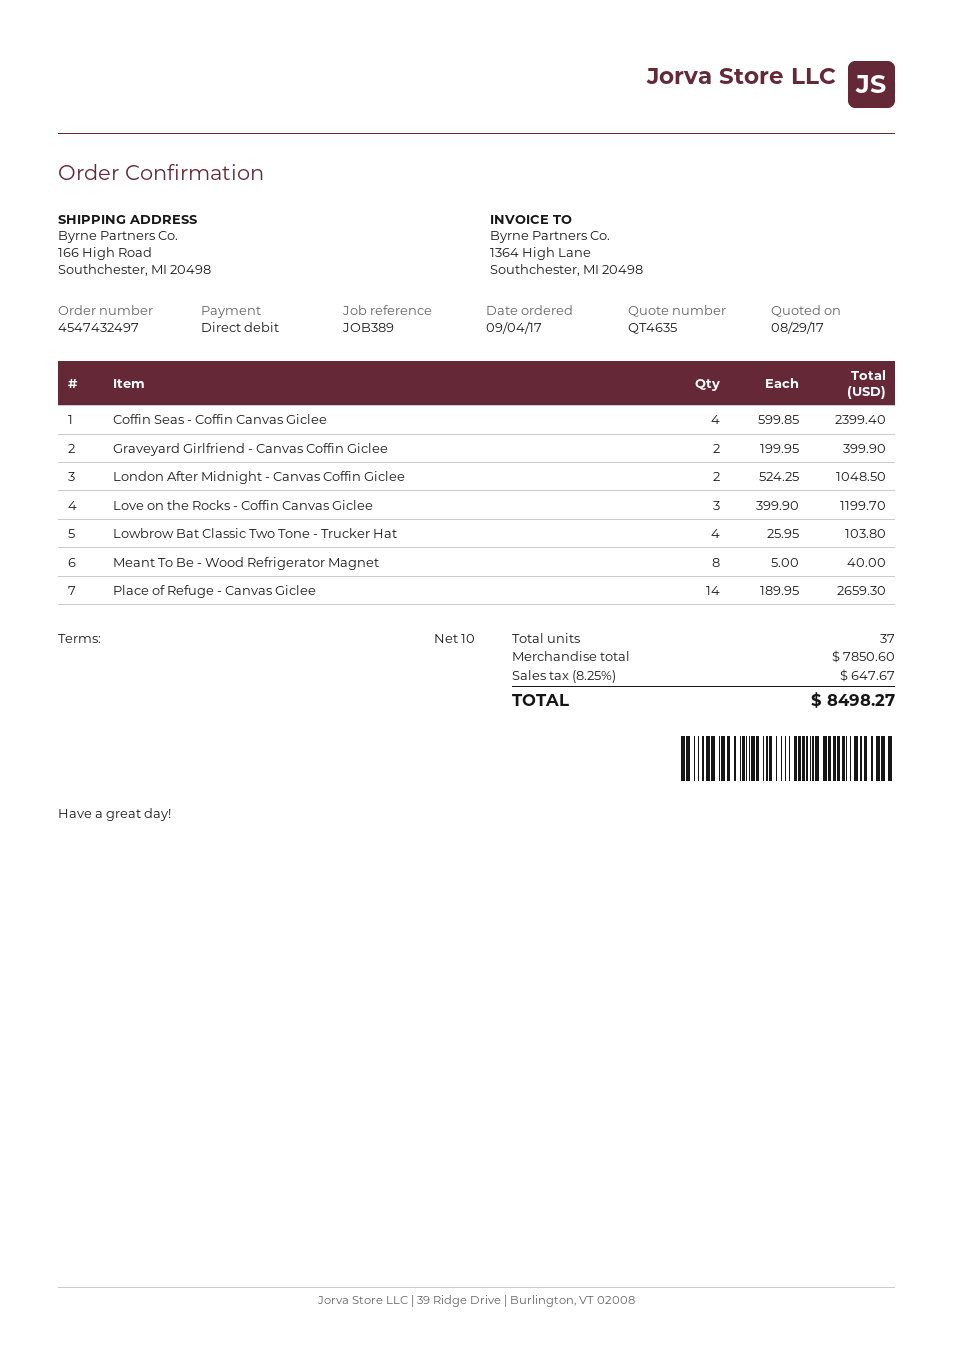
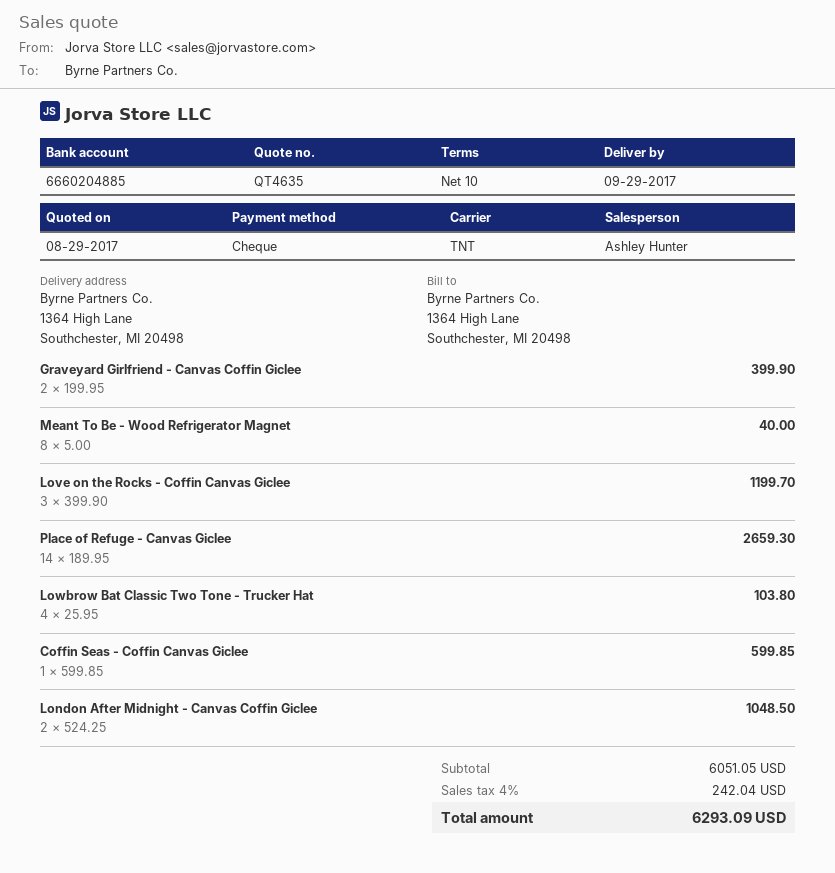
payment method: direct debit -> cheque
ship to: 166 High Road, Southchester, MI 20498 -> 1364 High Lane, Southchester, MI 20498
Coffin Seas - Coffin Canvas Giclee: 4 x 599.85 = 2399.40 -> 1 x 599.85 = 599.85
subtotal: 7850.60 -> 6051.05
tax: 8.25% = 647.67 -> 4% = 242.04
total: 8498.27 -> 6293.09

